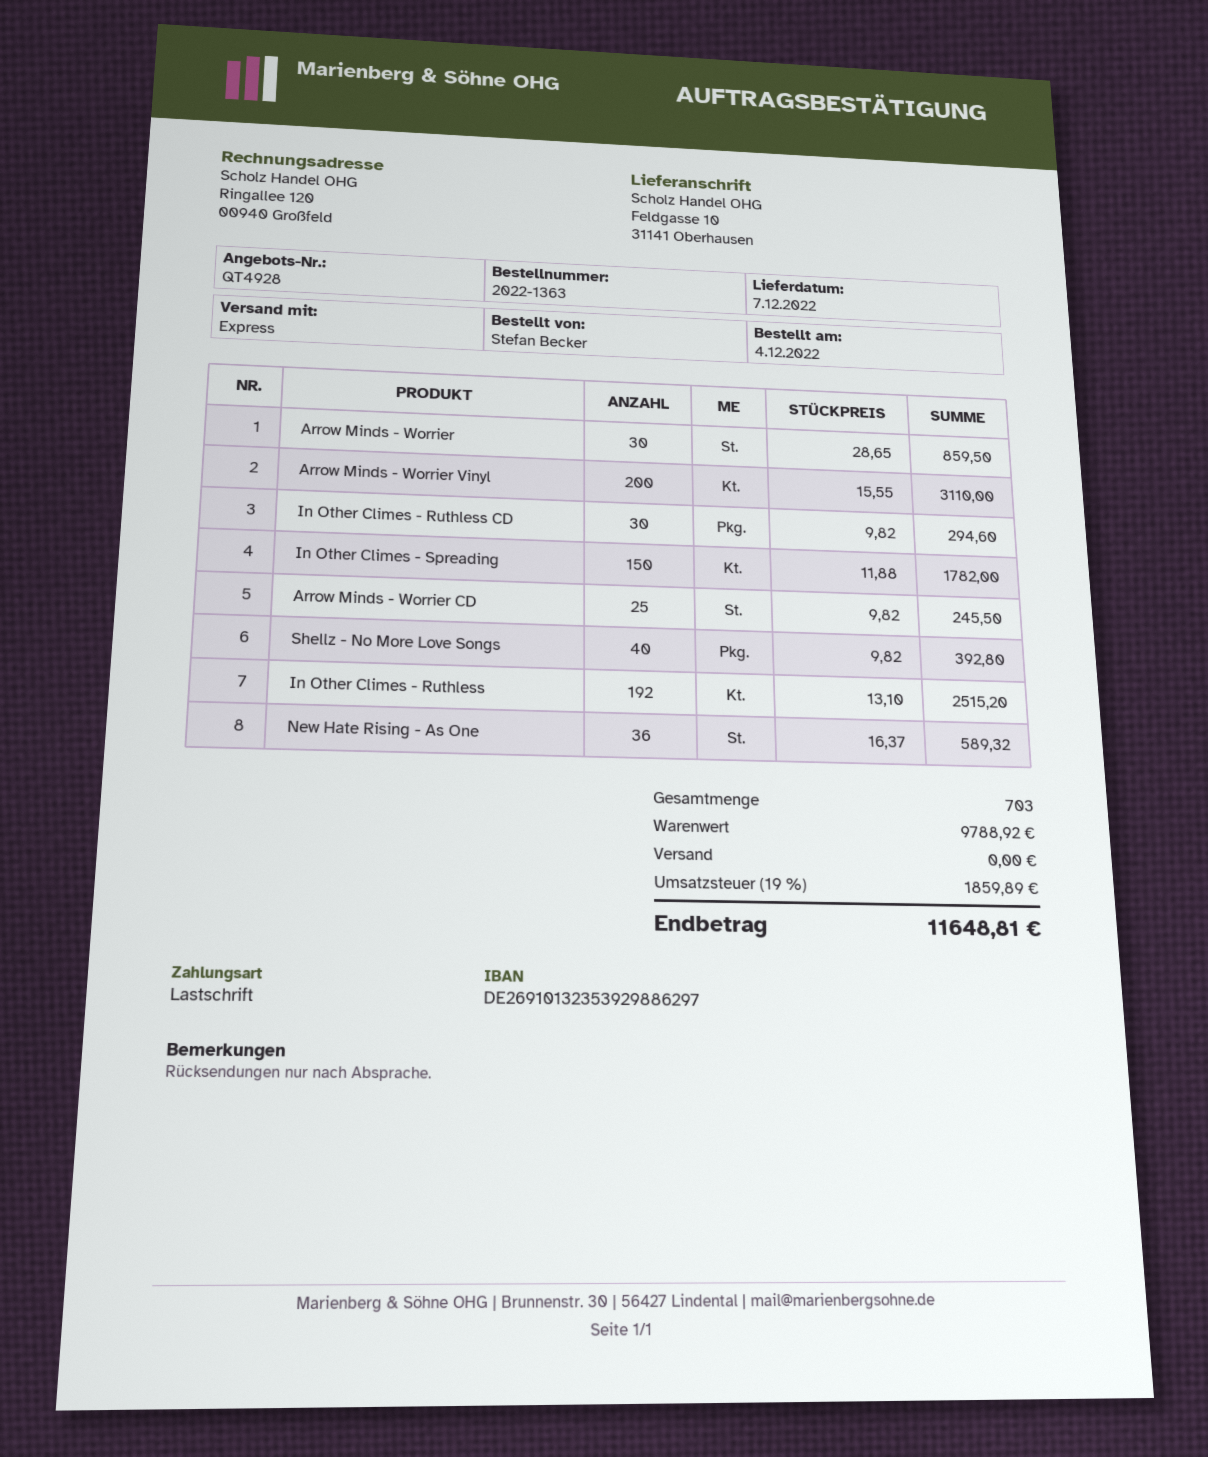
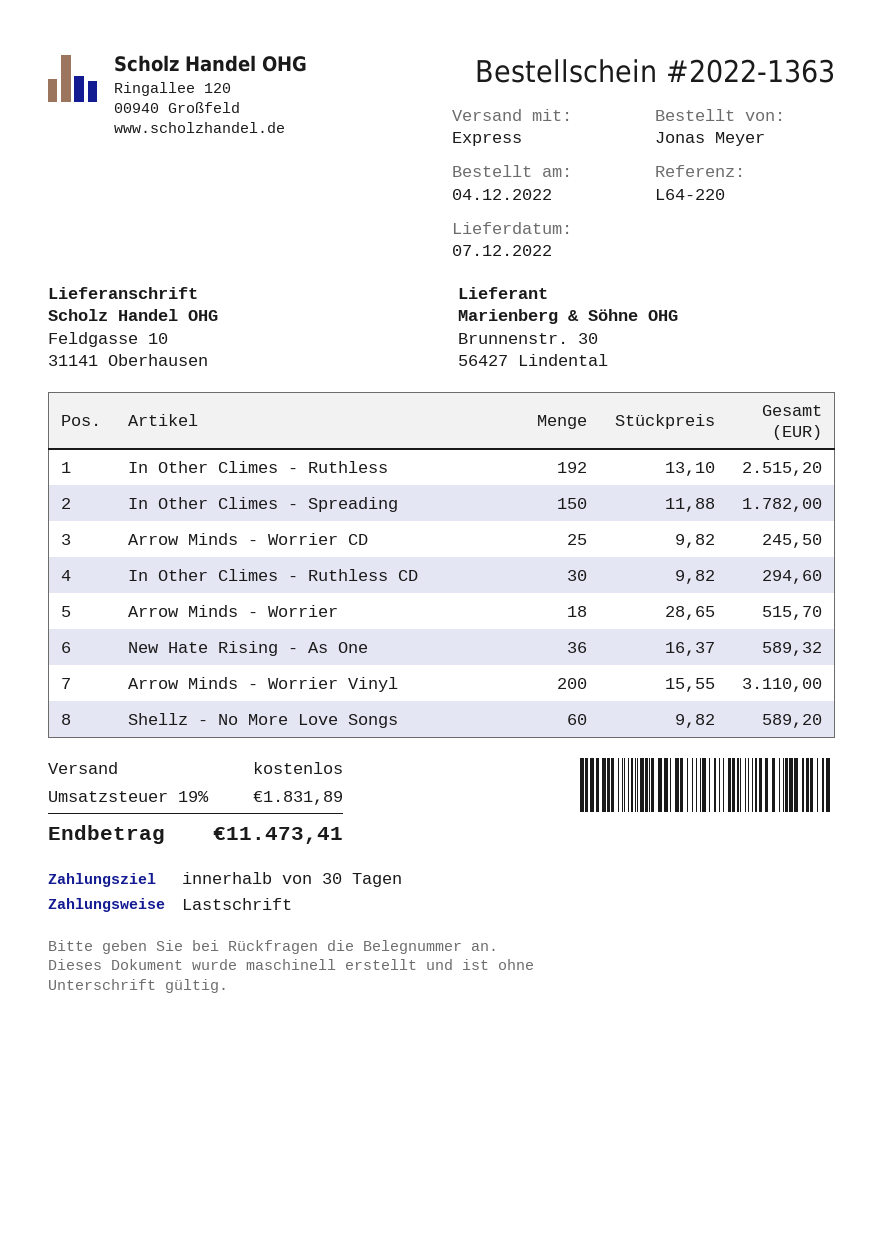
ordered by: Stefan Becker -> Jonas Meyer
Arrow Minds - Worrier: 30 x 28.65 = 859.50 -> 18 x 28.65 = 515.70
Shellz - No More Love Songs: 40 x 9.82 = 392.80 -> 60 x 9.82 = 589.20
tax: 19% = 1859.89 -> 19% = 1831.89
total: 11648.81 -> 11473.41

